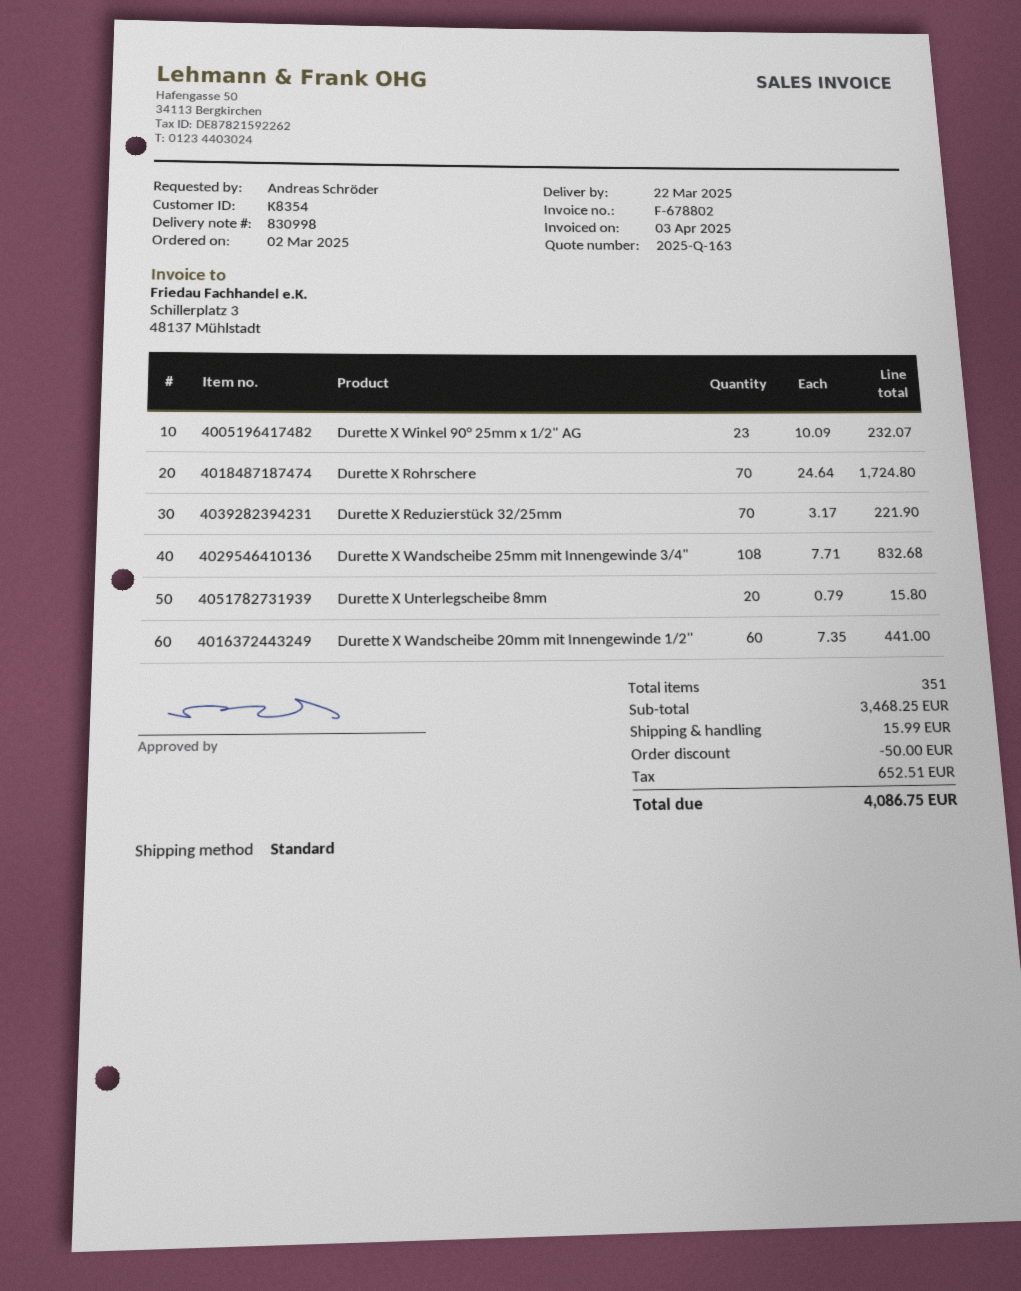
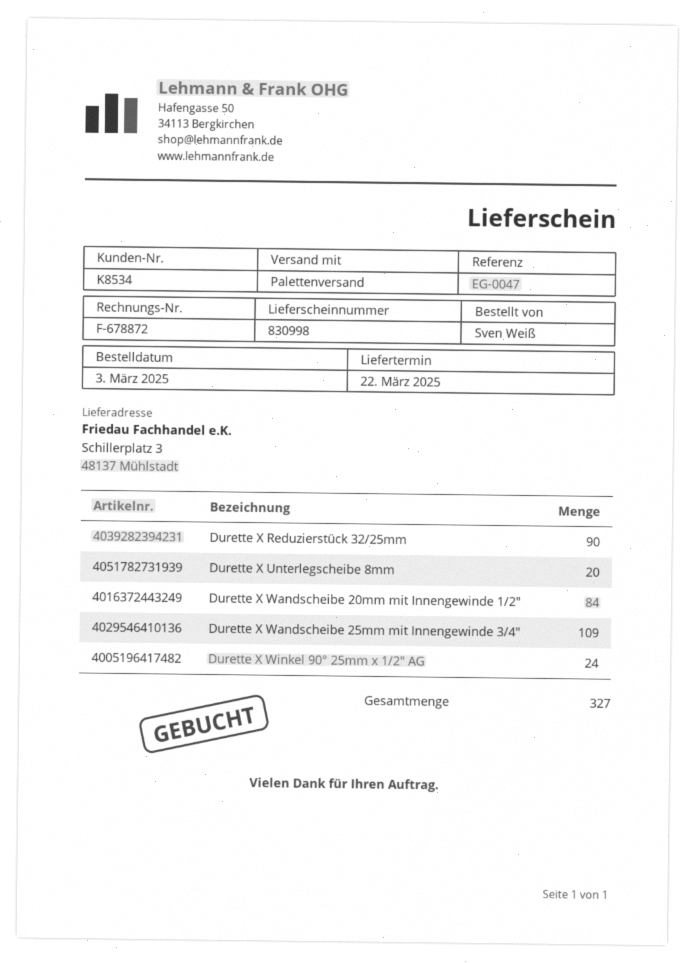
order date: 2025-03-02 -> 2025-03-03
invoice number: F-678802 -> F-678872
customer number: K8354 -> K8534
ordered by: Andreas Schröder -> Sven Weiß
shipping method: standard -> pallet freight
Durette X Winkel 90° 25mm x 1/2" AG: 23 -> 24
Durette X Rohrschere: 70 -> none
Durette X Reduzierstück 32/25mm: 70 -> 90
Durette X Wandscheibe 25mm mit Innengewinde 3/4": 108 -> 109
Durette X Wandscheibe 20mm mit Innengewinde 1/2": 60 -> 84
total quantity: 351 -> 327

